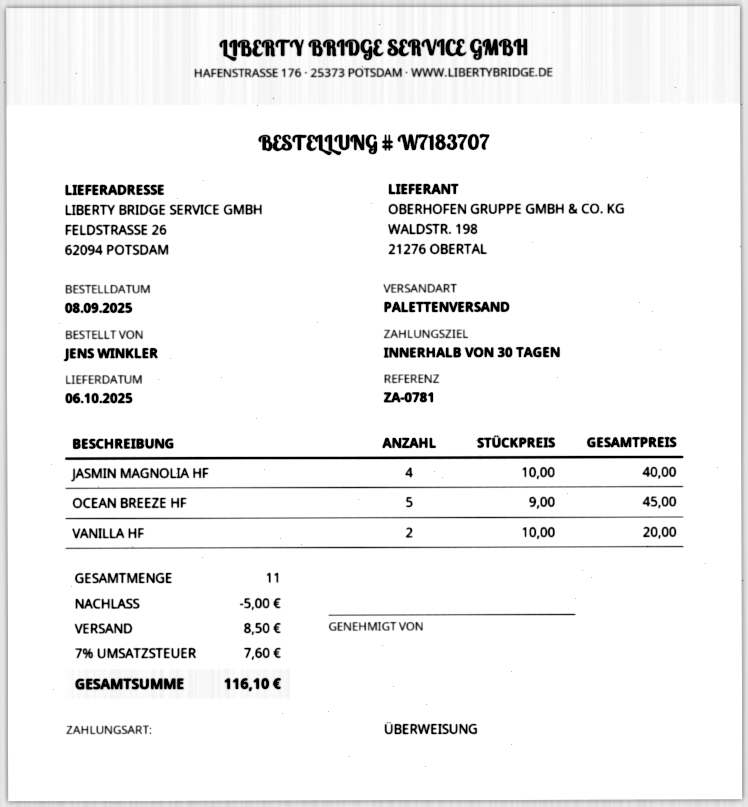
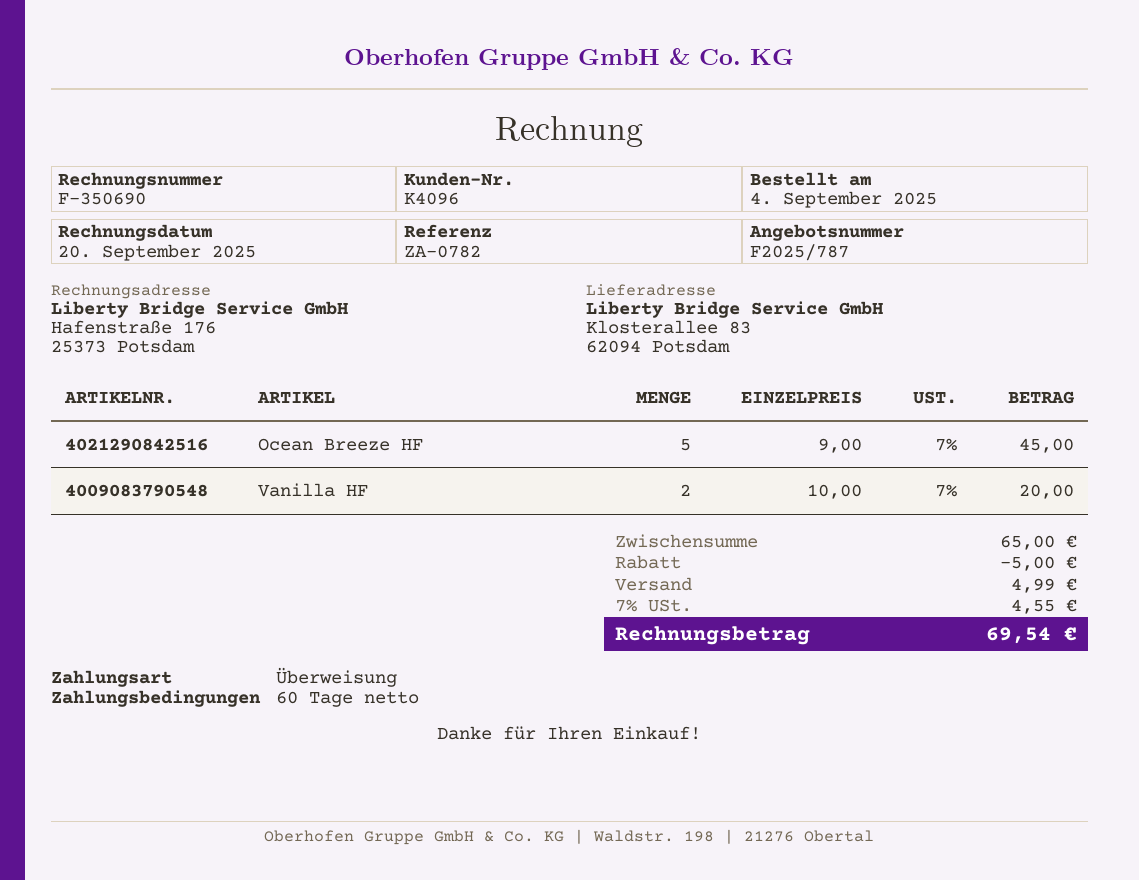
order date: 2025-09-08 -> 2025-09-04
payment terms: 30 days -> 60 days
reference: ZA-0781 -> ZA-0782
ship to: FELDSTRASSE 26, 62094 POTSDAM -> Klosterallee 83, 62094 Potsdam
JASMIN MAGNOLIA HF: 4 x 10.00 = 40.00 -> none
shipping: 8.50 -> 4.99
tax: 7% = 7.60 -> 7% = 4.55
total: 116.10 -> 69.54

